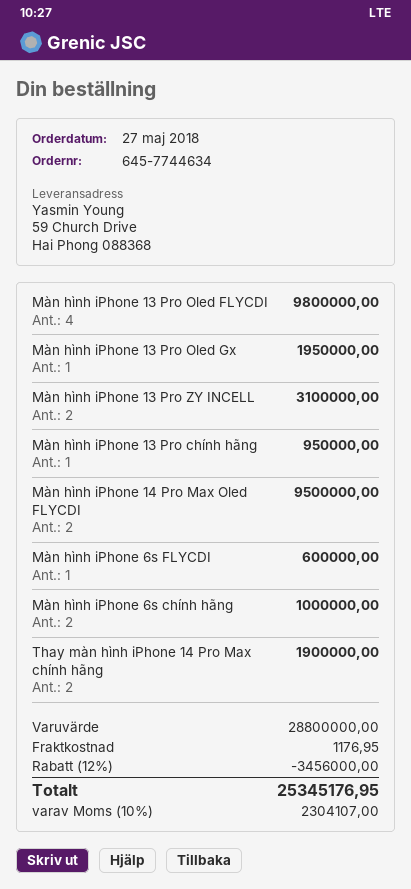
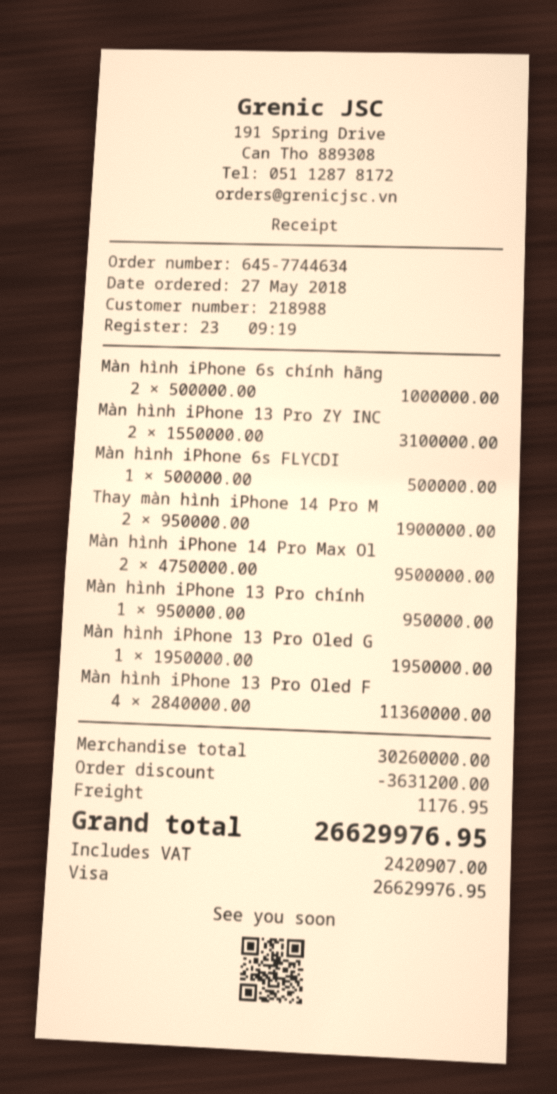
Màn hình iPhone 13 Pro Oled FLYCDI: 4 for 9800000.00 -> 4 for 11360000.00
Màn hình iPhone 6s FLYCDI: 1 for 600000.00 -> 1 for 500000.00
subtotal: 28800000.00 -> 30260000.00
discount: 3456000.00 -> 3631200.00
tax: 2304107.00 -> 2420907.00
total: 25345176.95 -> 26629976.95

